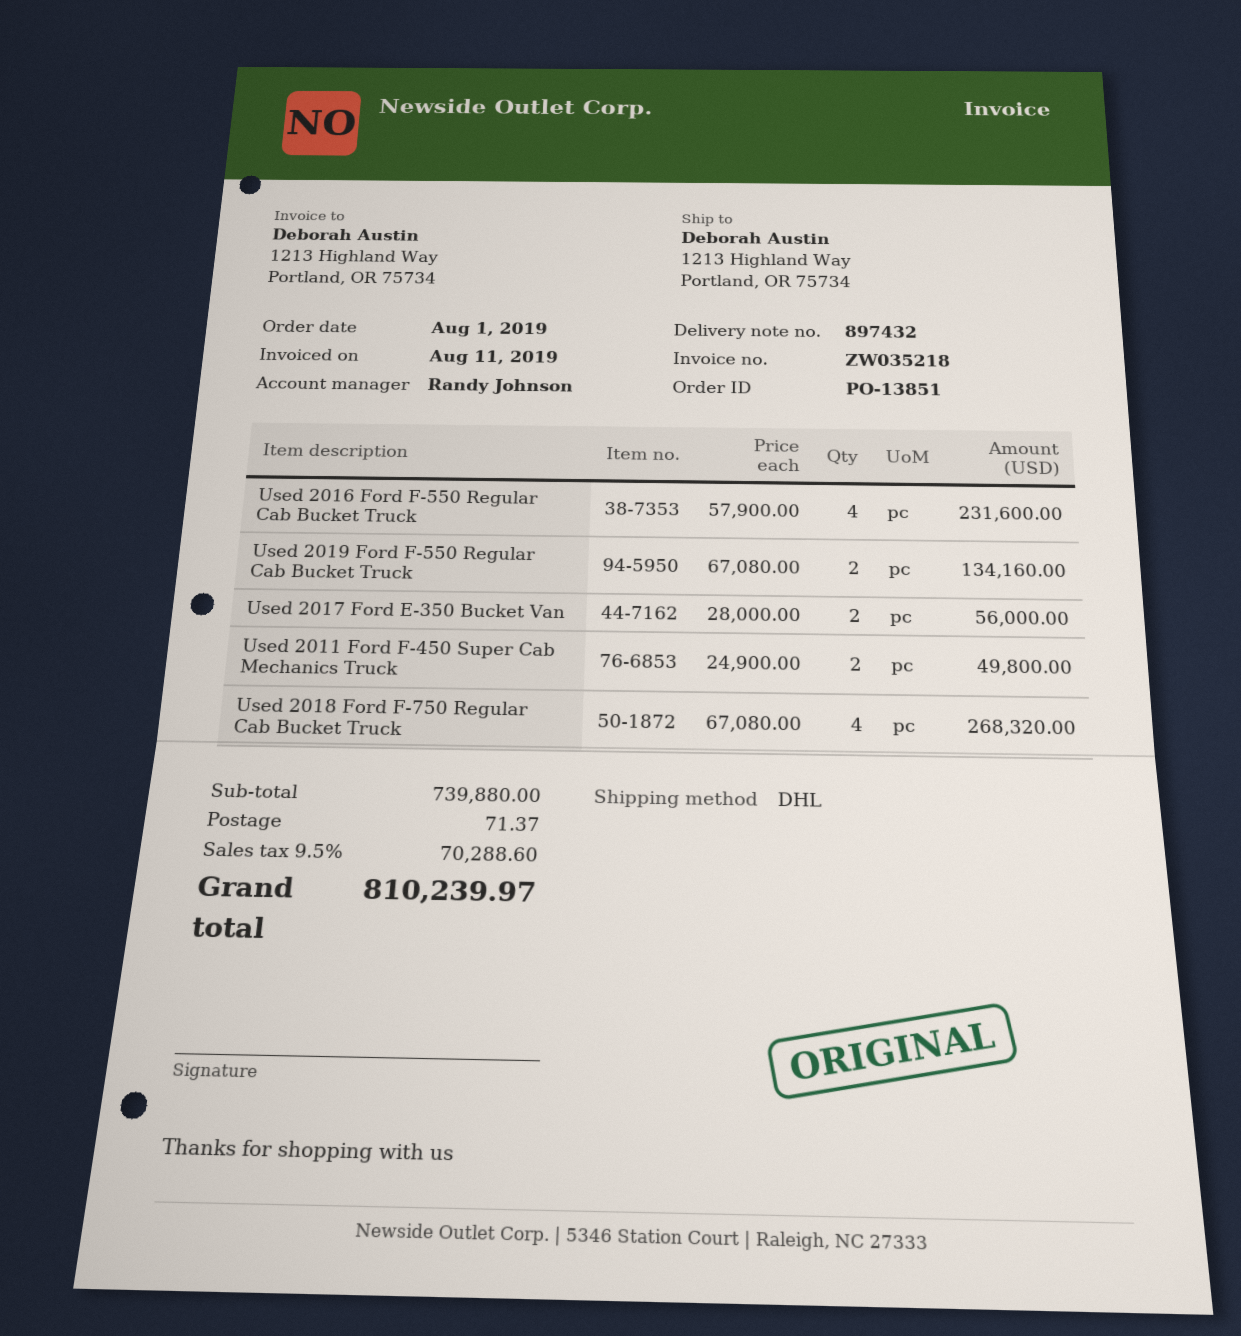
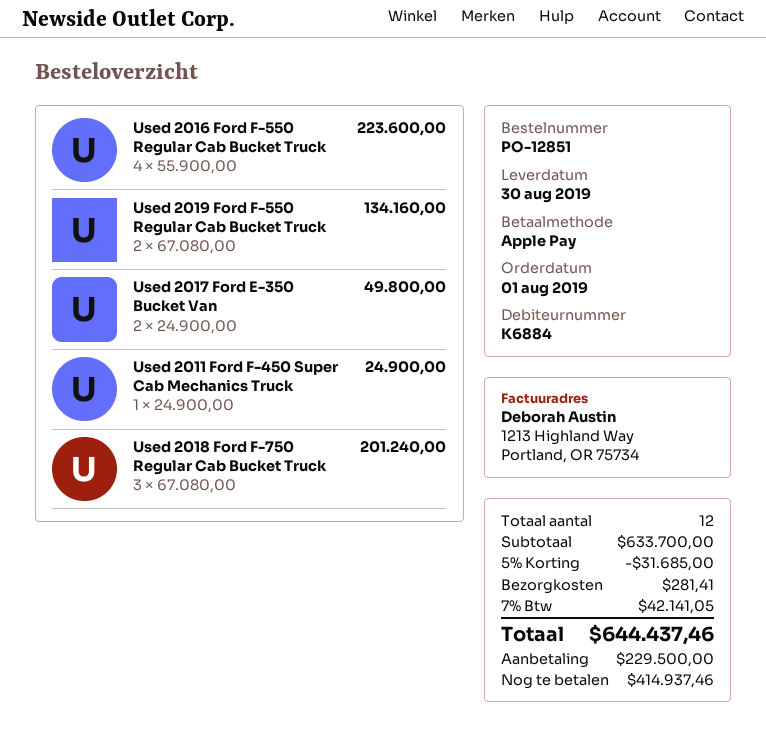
order number: PO-13851 -> PO-12851
Used 2016 Ford F-550 Regular Cab Bucket Truck: 4 x 57900.00 = 231600.00 -> 4 x 55900.00 = 223600.00
Used 2017 Ford E-350 Bucket Van: 2 x 28000.00 = 56000.00 -> 2 x 24900.00 = 49800.00
Used 2011 Ford F-450 Super Cab Mechanics Truck: 2 x 24900.00 = 49800.00 -> 1 x 24900.00 = 24900.00
Used 2018 Ford F-750 Regular Cab Bucket Truck: 4 x 67080.00 = 268320.00 -> 3 x 67080.00 = 201240.00
subtotal: 739880.00 -> 633700.00
discount: none -> 5% = 31685.00
shipping: 71.37 -> 281.41
tax: 9.5% = 70288.60 -> 7% = 42141.05
total: 810239.97 -> 644437.46

